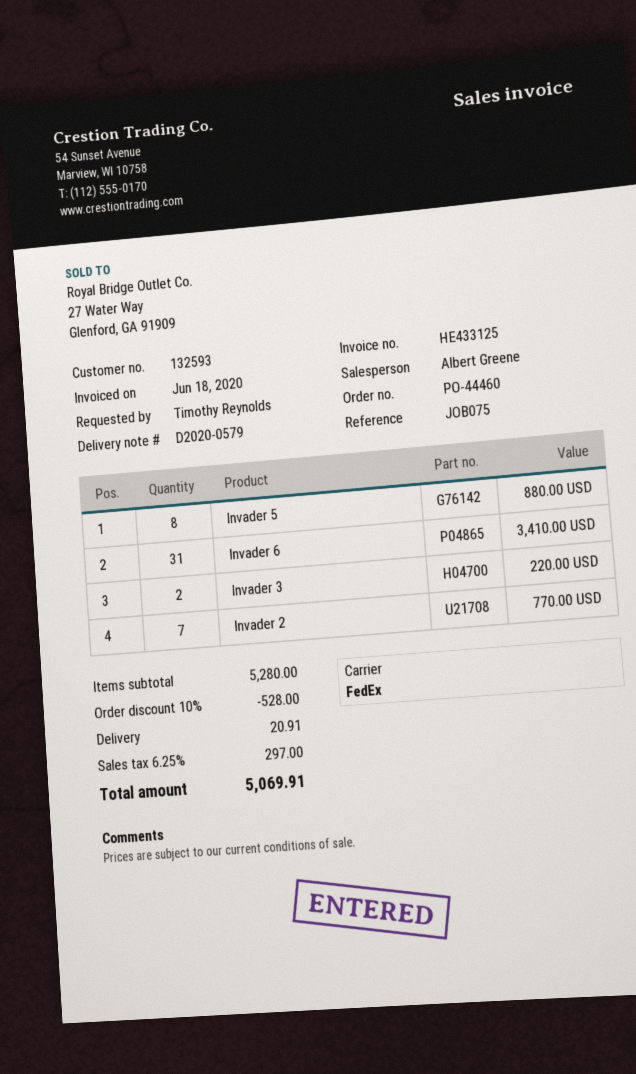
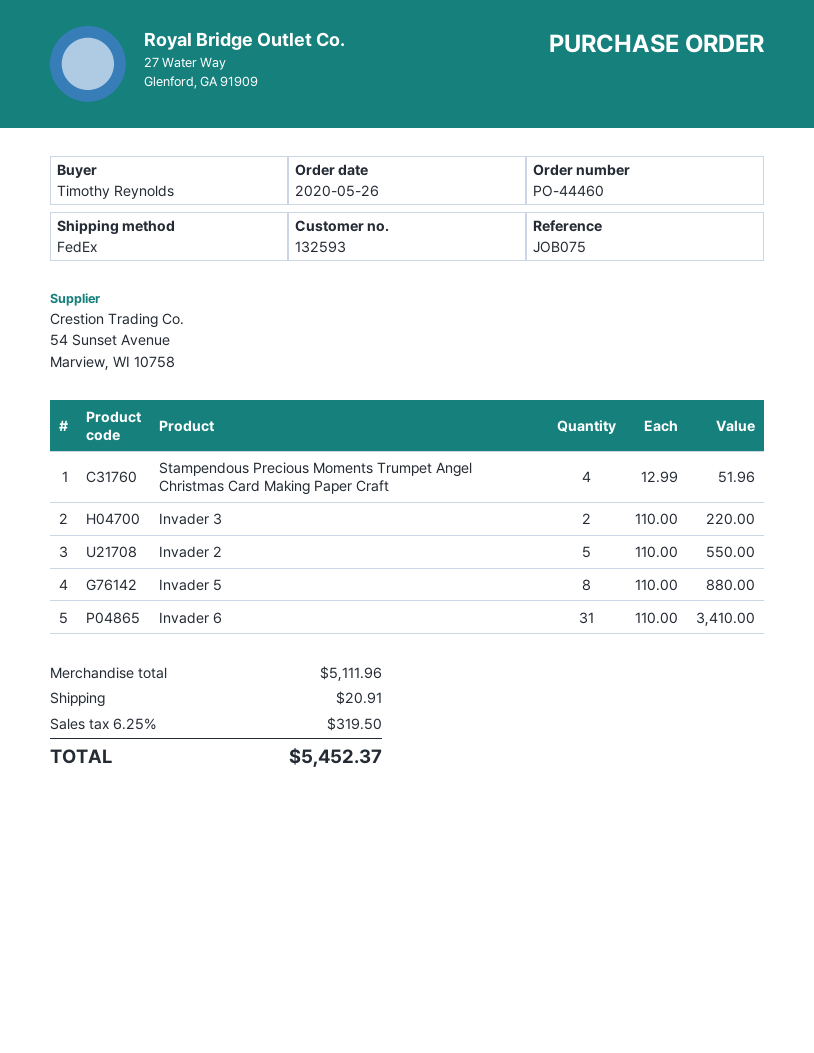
Invader 2: 7 for 770.00 -> 5 for 550.00
Stampendous Precious Moments Trumpet Angel Christmas Card Making Paper Craft: none -> 4 for 51.96
subtotal: 5280.00 -> 5111.96
discount: 10% = 528.00 -> none
tax: 6.25% = 297.00 -> 6.25% = 319.50
total: 5069.91 -> 5452.37

